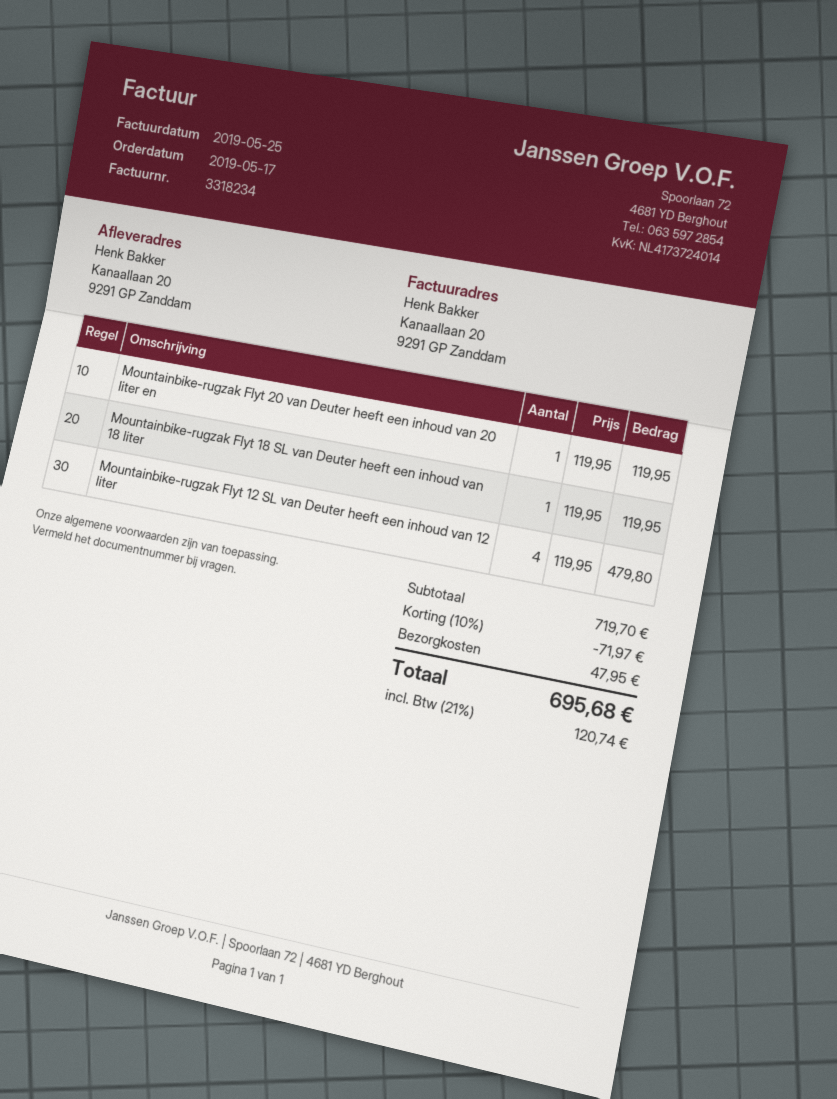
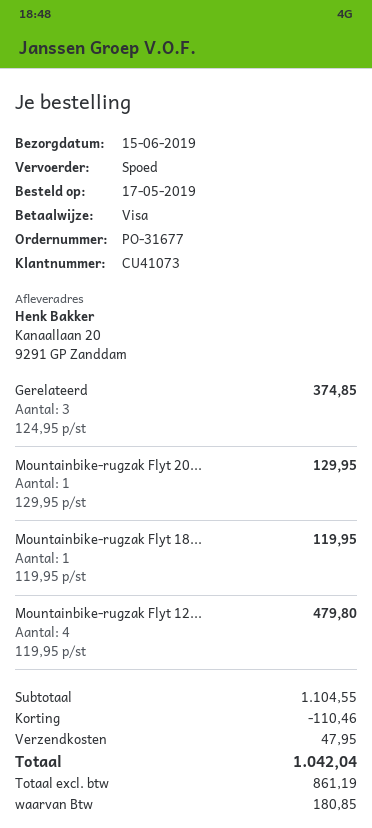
Mountainbike-rugzak Flyt 20 van Deuter heeft een inhoud van 20 liter en: 1 x 119.95 = 119.95 -> 1 x 129.95 = 129.95
Gerelateerd: none -> 3 x 124.95 = 374.85
subtotal: 719.70 -> 1104.55
discount: 71.97 -> 110.46
tax: 120.74 -> 180.85
total: 695.68 -> 1042.04

